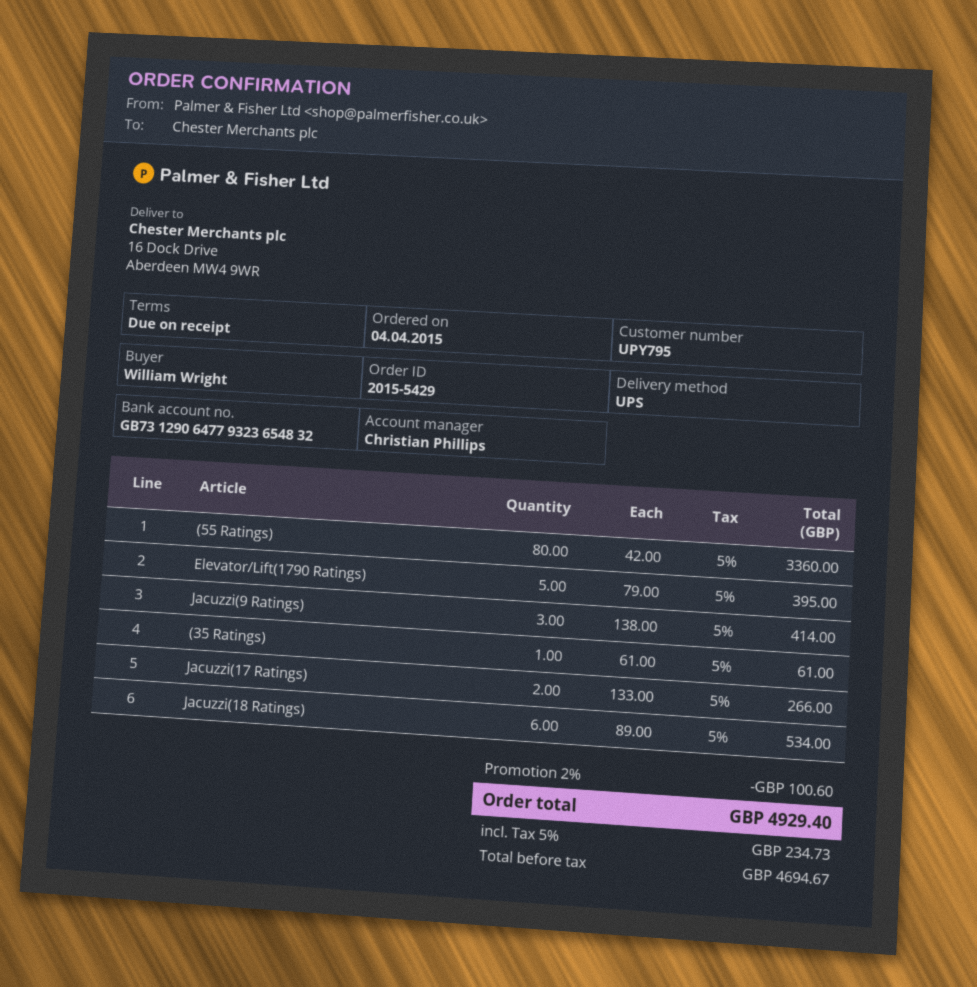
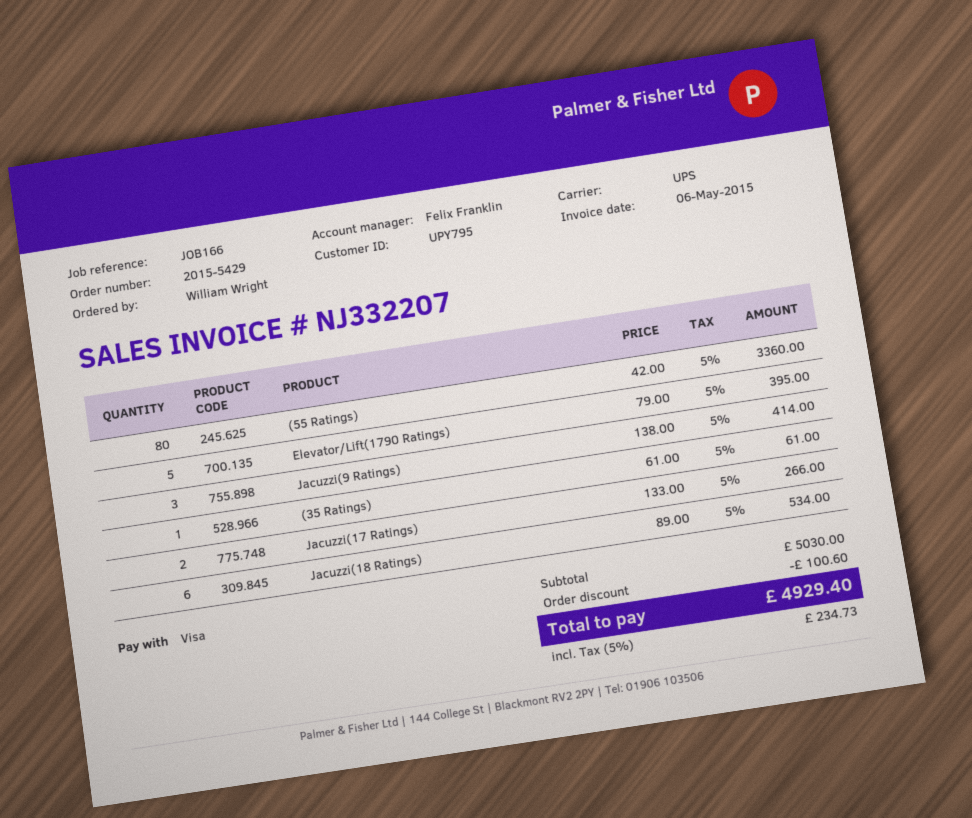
sales rep: Christian Phillips -> Felix Franklin

